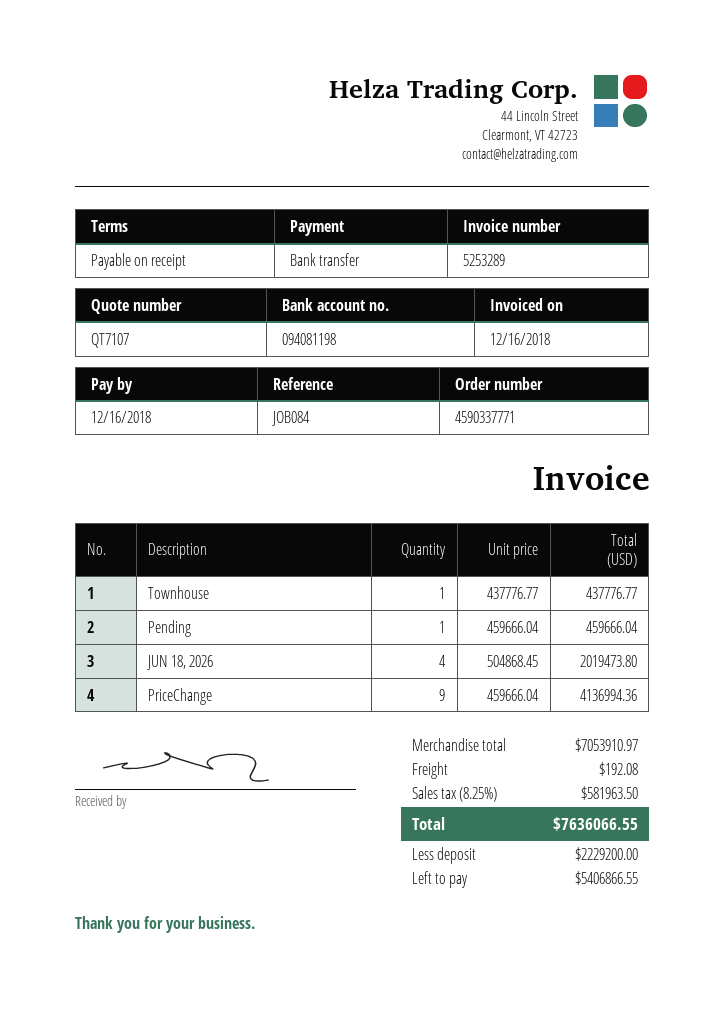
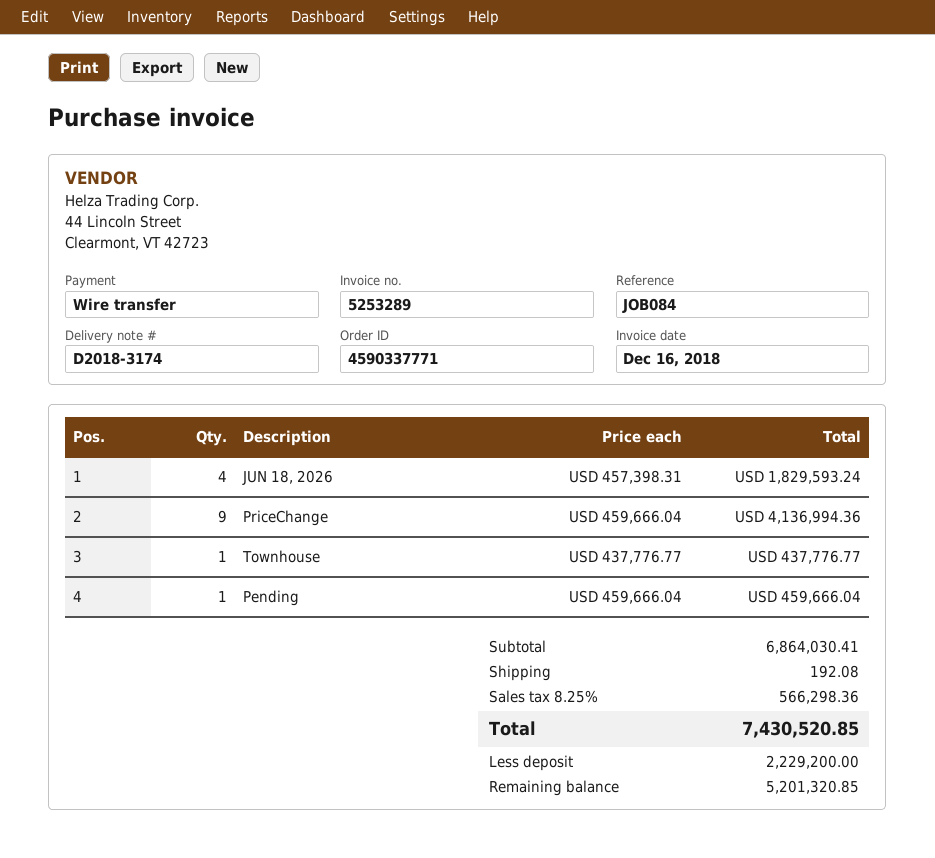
JUN 18, 2026: 4 x 504868.45 = 2019473.80 -> 4 x 457398.31 = 1829593.24
subtotal: 7053910.97 -> 6864030.41
tax: 8.25% = 581963.50 -> 8.25% = 566298.36
total: 7636066.55 -> 7430520.85
balance: 5406866.55 -> 5201320.85

